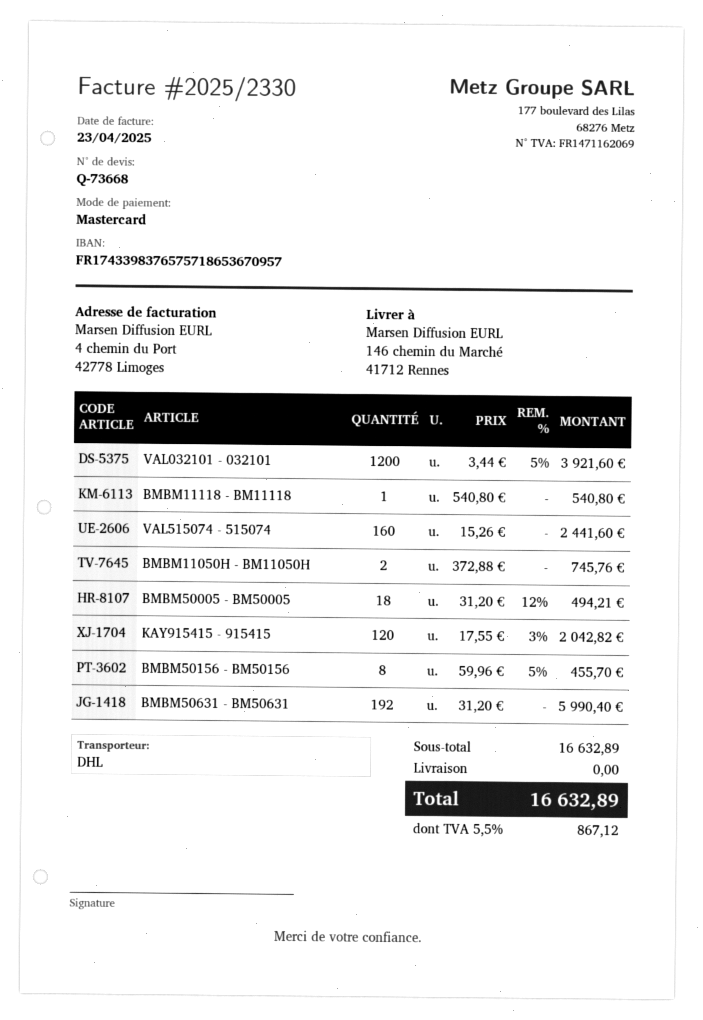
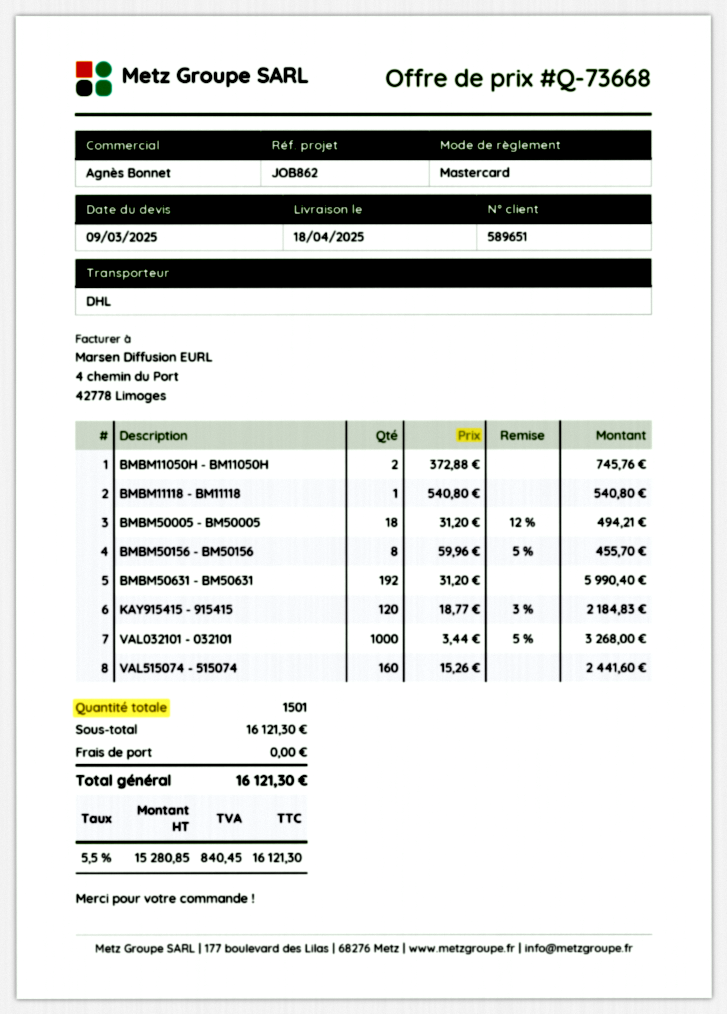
VAL032101 - 032101: 1200 x 3.44 - 5% = 3921.60 -> 1000 x 3.44 - 5% = 3268.00
KAY915415 - 915415: 120 x 17.55 - 3% = 2042.82 -> 120 x 18.77 - 3% = 2184.83
subtotal: 16632.89 -> 16121.30
tax: 5.5% = 867.12 -> 5.5% = 840.45
total: 16632.89 -> 16121.30

